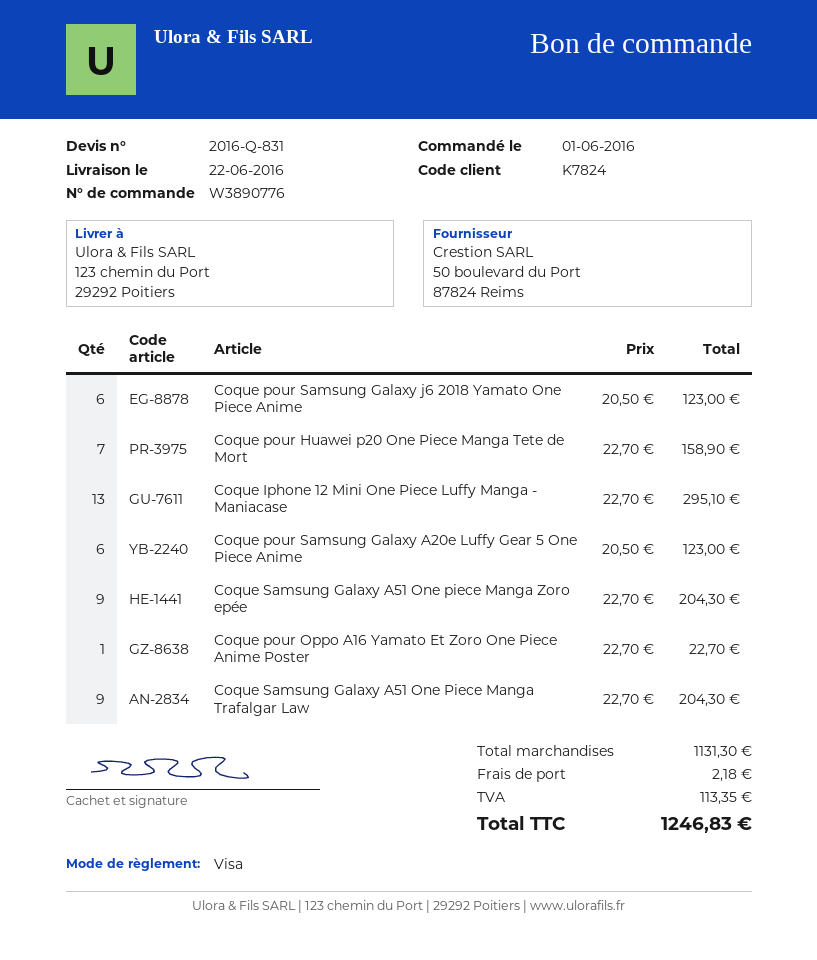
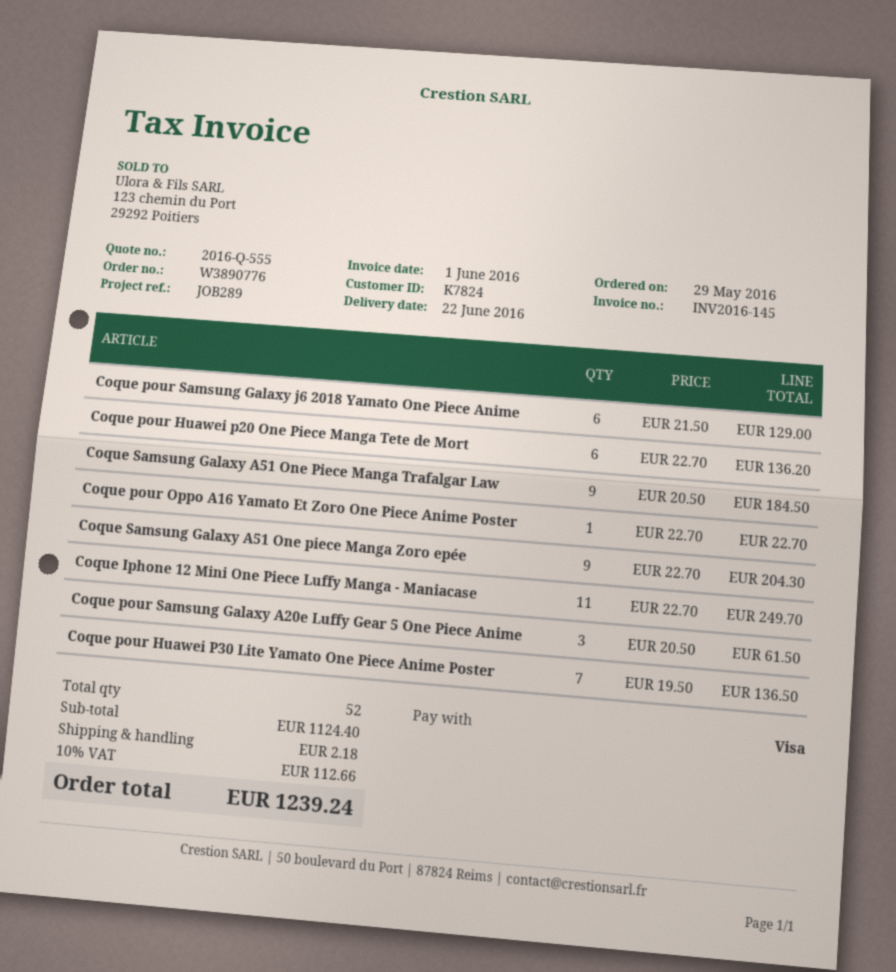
quote number: 2016-Q-831 -> 2016-Q-555
order date: 2016-06-01 -> 2016-05-29
Coque pour Samsung Galaxy j6 2018 Yamato One Piece Anime: 6 x 20.50 = 123.00 -> 6 x 21.50 = 129.00
Coque pour Huawei p20 One Piece Manga Tete de Mort: 7 x 22.70 = 158.90 -> 6 x 22.70 = 136.20
Coque Iphone 12 Mini One Piece Luffy Manga - Maniacase: 13 x 22.70 = 295.10 -> 11 x 22.70 = 249.70
Coque pour Samsung Galaxy A20e Luffy Gear 5 One Piece Anime: 6 x 20.50 = 123.00 -> 3 x 20.50 = 61.50
Coque Samsung Galaxy A51 One Piece Manga Trafalgar Law: 9 x 22.70 = 204.30 -> 9 x 20.50 = 184.50
Coque pour Huawei P30 Lite Yamato One Piece Anime Poster: none -> 7 x 19.50 = 136.50
subtotal: 1131.30 -> 1124.40
tax: 113.35 -> 112.66
total: 1246.83 -> 1239.24

